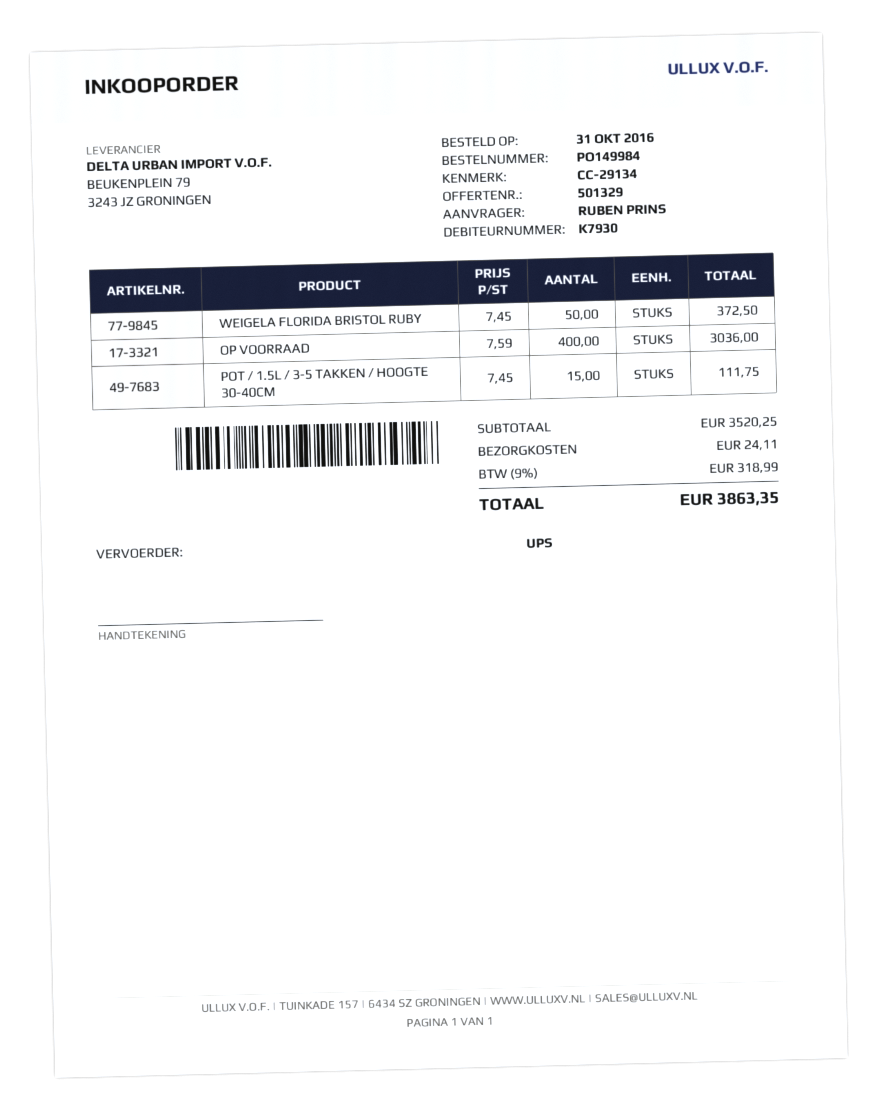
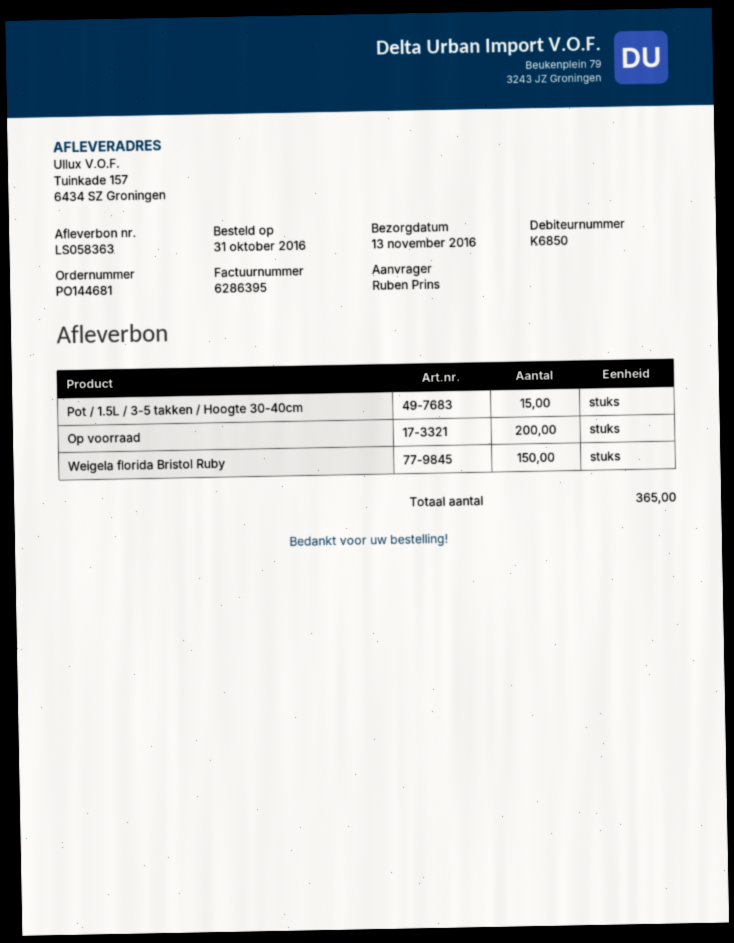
order number: PO149984 -> PO144681
customer number: K7930 -> K6850
WEIGELA FLORIDA BRISTOL RUBY: 50 -> 150
OP VOORRAAD: 400 -> 200

